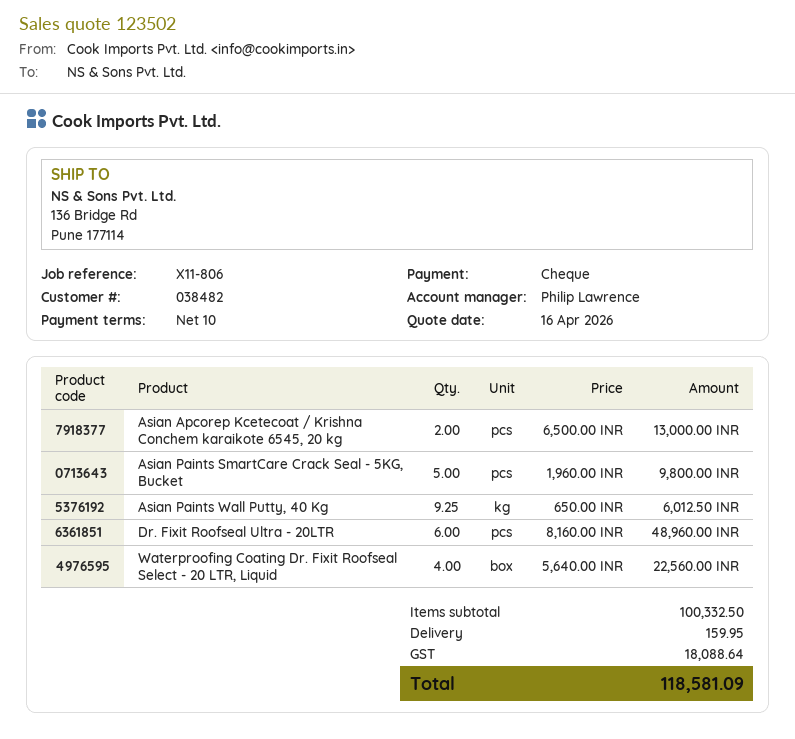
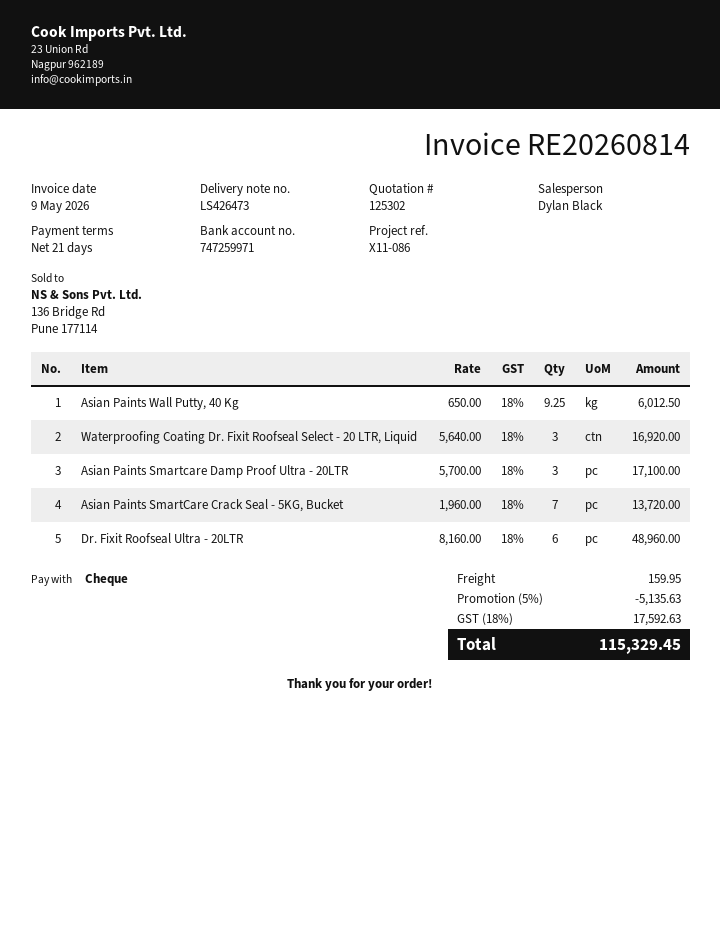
quote number: 123502 -> 125302
payment terms: 10 days -> 21 days
reference: X11-806 -> X11-086
sales rep: Philip Lawrence -> Dylan Black
Asian Apcorep Kcetecoat / Krishna Conchem karaikote 6545, 20 kg: 2 x 6500.00 = 13000.00 -> none
Asian Paints SmartCare Crack Seal - 5KG, Bucket: 5 x 1960.00 = 9800.00 -> 7 x 1960.00 = 13720.00
Waterproofing Coating Dr. Fixit Roofseal Select - 20 LTR, Liquid: 4 x 5640.00 = 22560.00 -> 3 x 5640.00 = 16920.00
Asian Paints Smartcare Damp Proof Ultra - 20LTR: none -> 3 x 5700.00 = 17100.00
discount: none -> 5% = 5135.63
tax: 18088.64 -> 17592.63
total: 118581.09 -> 115329.45

